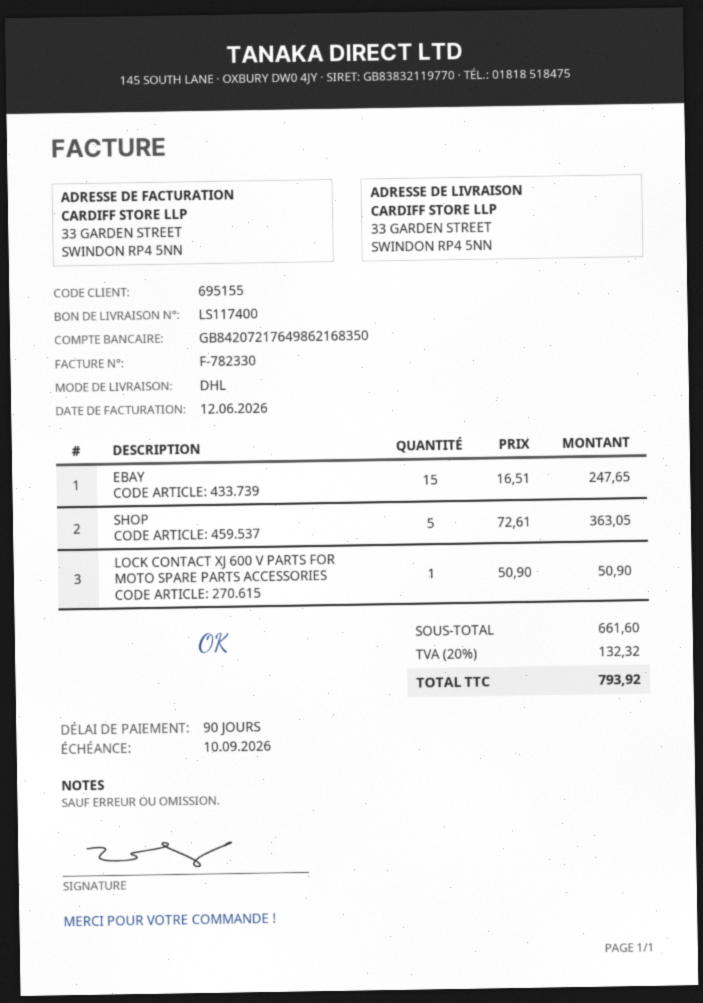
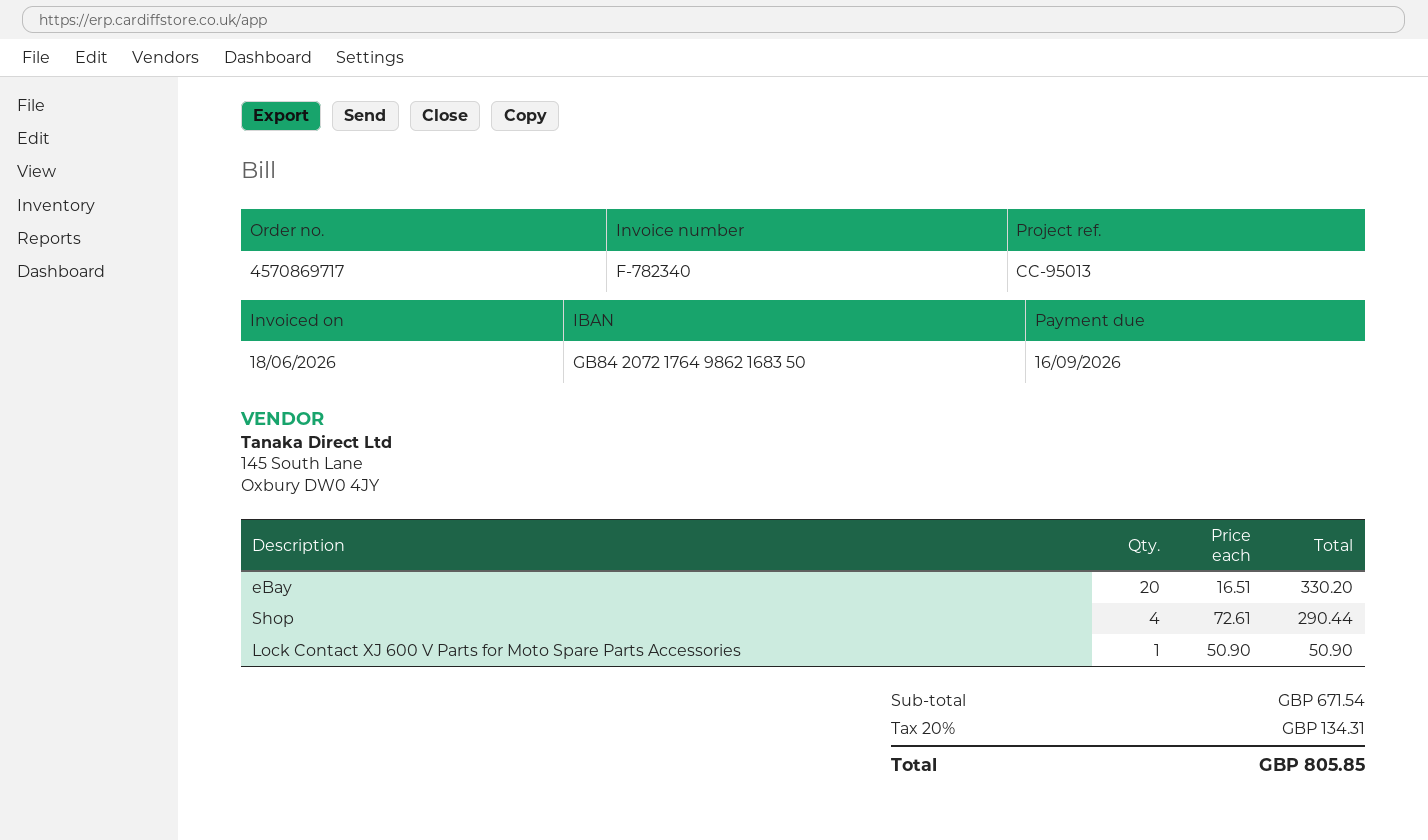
invoice number: F-782330 -> F-782340
invoice date: 2026-06-12 -> 2026-06-18
due date: 2026-09-10 -> 2026-09-16
EBAY: 15 x 16.51 = 247.65 -> 20 x 16.51 = 330.20
SHOP: 5 x 72.61 = 363.05 -> 4 x 72.61 = 290.44
subtotal: 661.60 -> 671.54
tax: 20% = 132.32 -> 20% = 134.31
total: 793.92 -> 805.85

